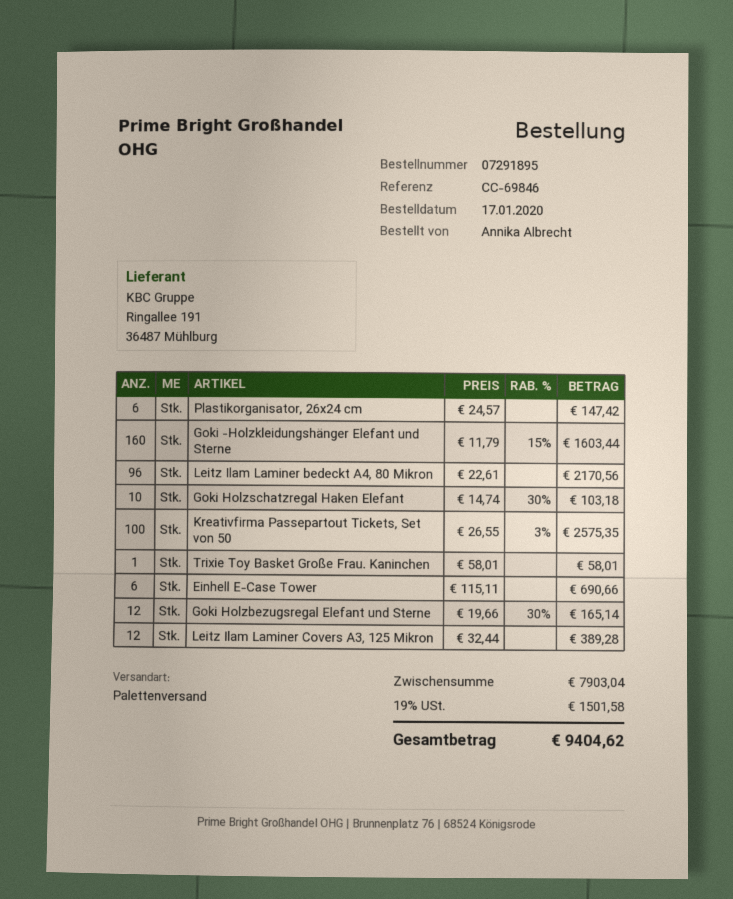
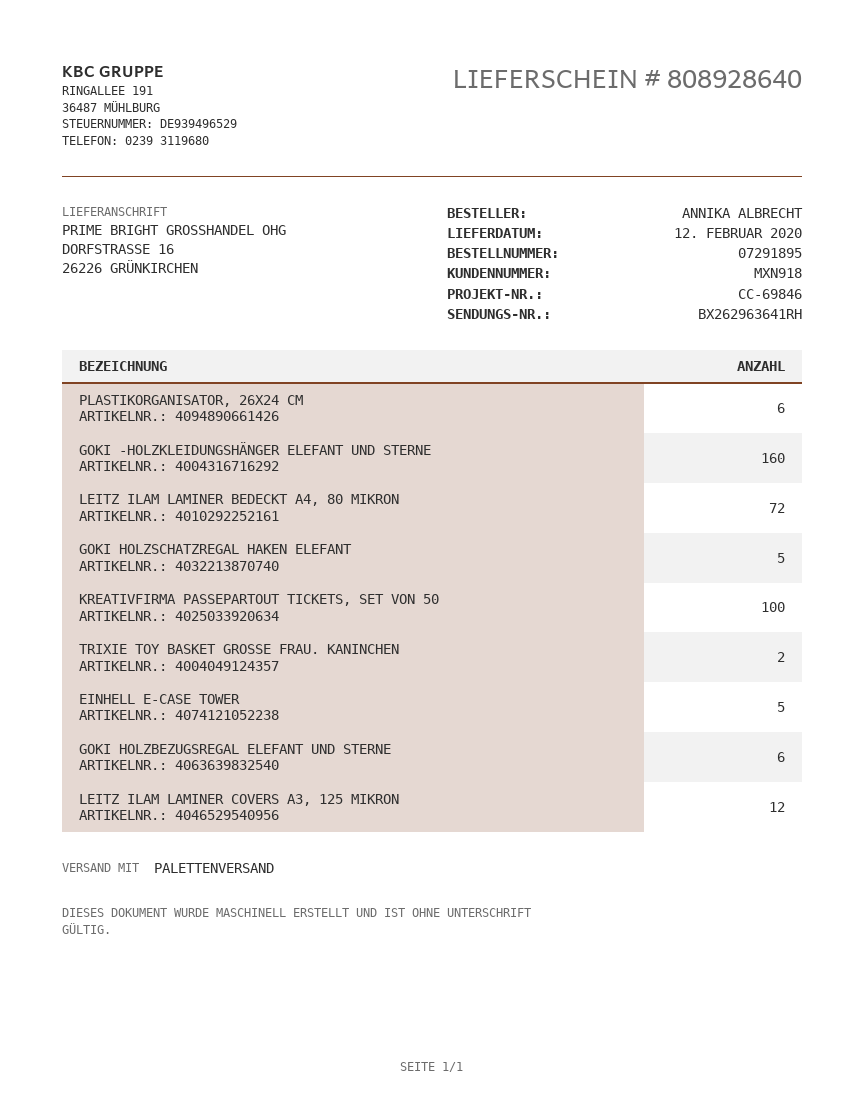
Leitz Ilam Laminer bedeckt A4, 80 Mikron: 96 -> 72
Goki Holzschatzregal Haken Elefant: 10 -> 5
Trixie Toy Basket Große Frau. Kaninchen: 1 -> 2
Einhell E-Case Tower: 6 -> 5
Goki Holzbezugsregal Elefant und Sterne: 12 -> 6

